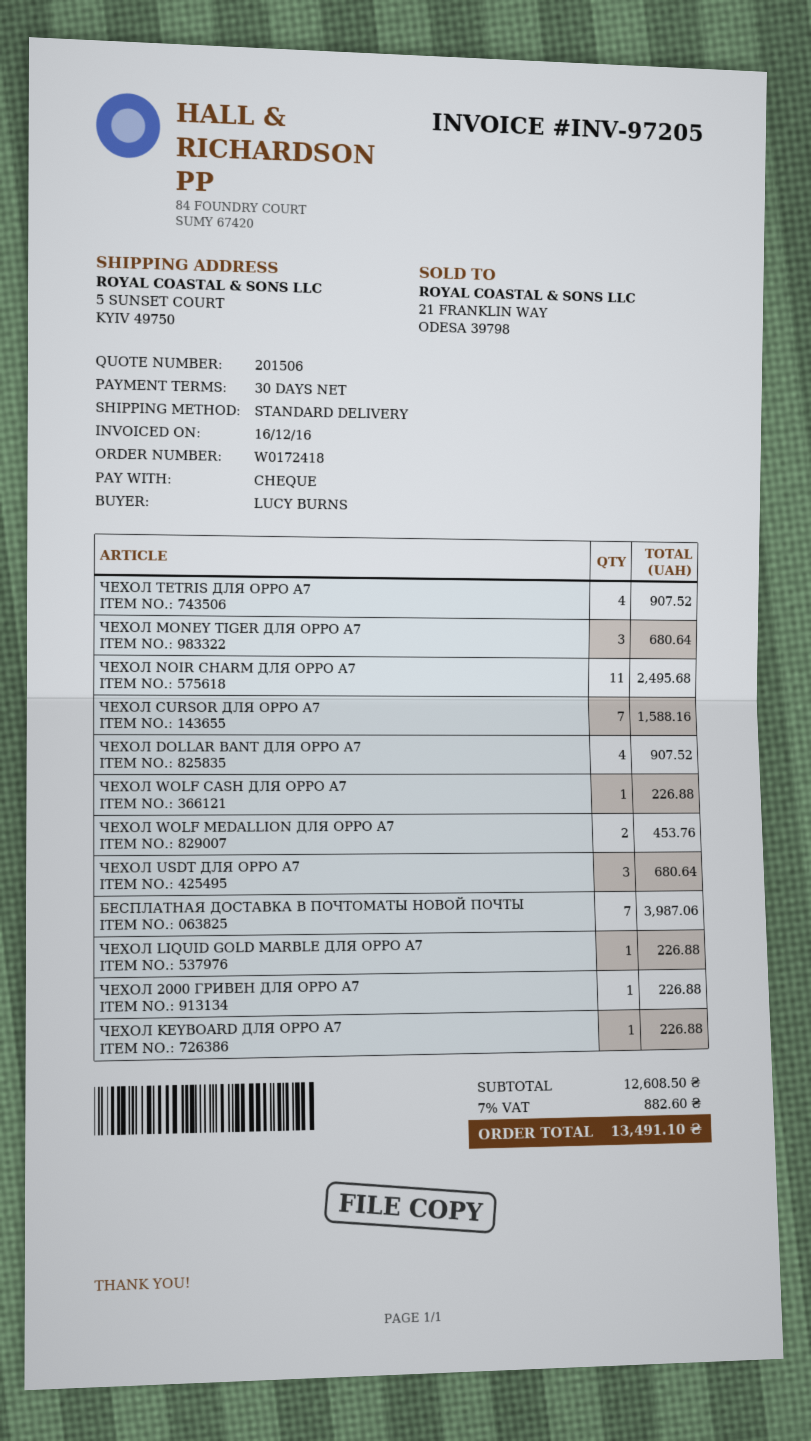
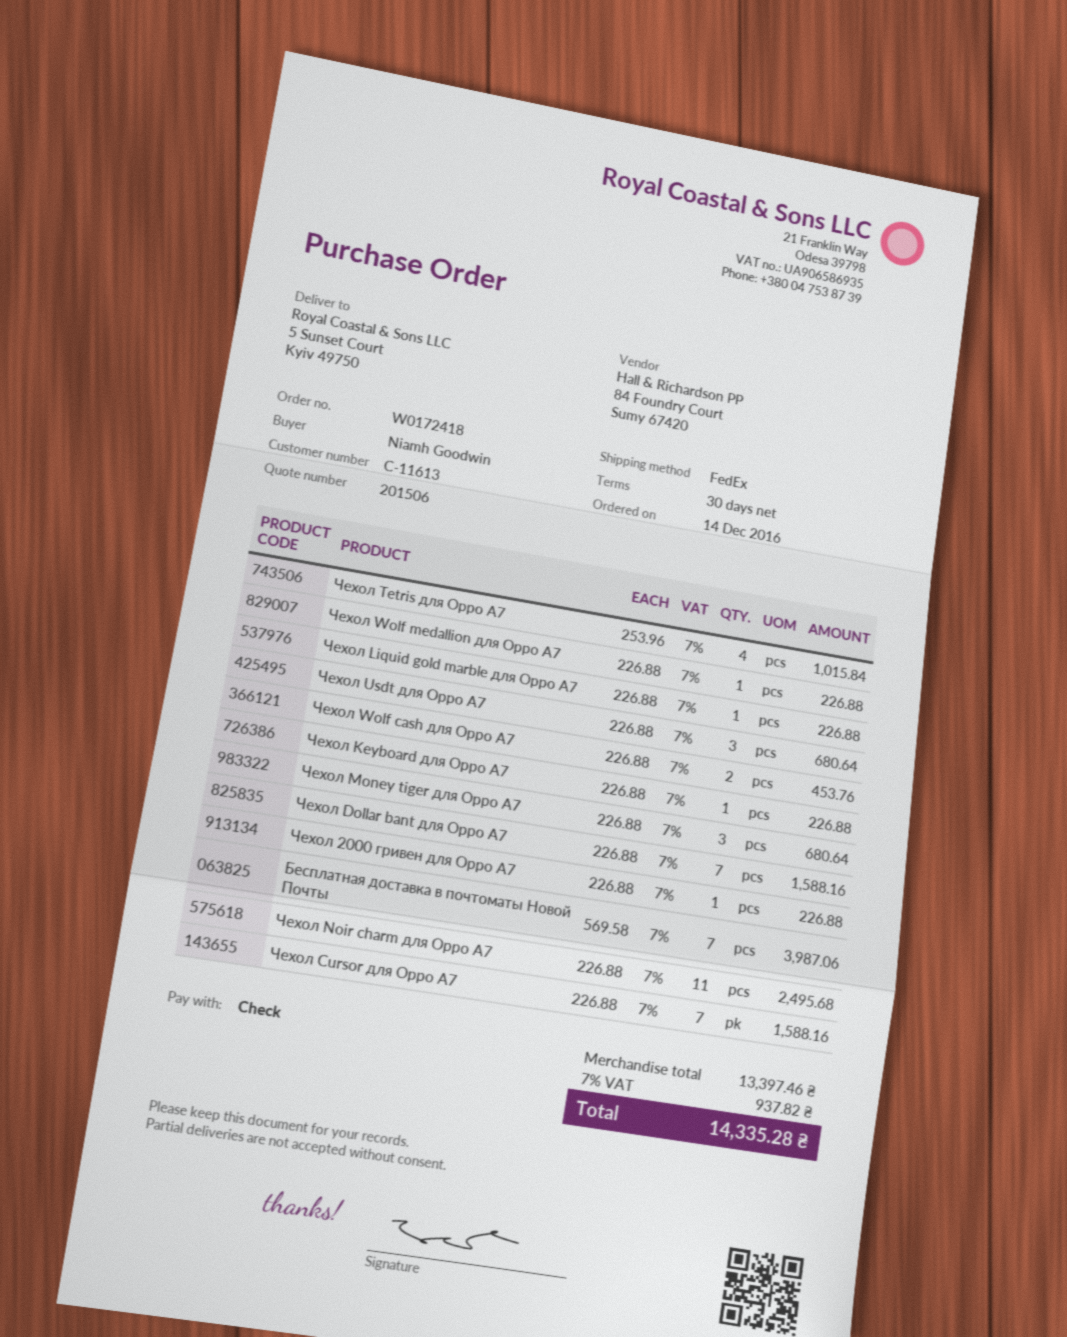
ordered by: LUCY BURNS -> Niamh Goodwin
shipping method: standard -> FedEx
ЧЕХОЛ TETRIS ДЛЯ OPPO A7: 4 for 907.52 -> 4 for 1015.84
ЧЕХОЛ DOLLAR BANT ДЛЯ OPPO A7: 4 for 907.52 -> 7 for 1588.16
ЧЕХОЛ WOLF CASH ДЛЯ OPPO A7: 1 for 226.88 -> 2 for 453.76
ЧЕХОЛ WOLF MEDALLION ДЛЯ OPPO A7: 2 for 453.76 -> 1 for 226.88
subtotal: 12608.50 -> 13397.46
tax: 7% = 882.60 -> 7% = 937.82
total: 13491.10 -> 14335.28

